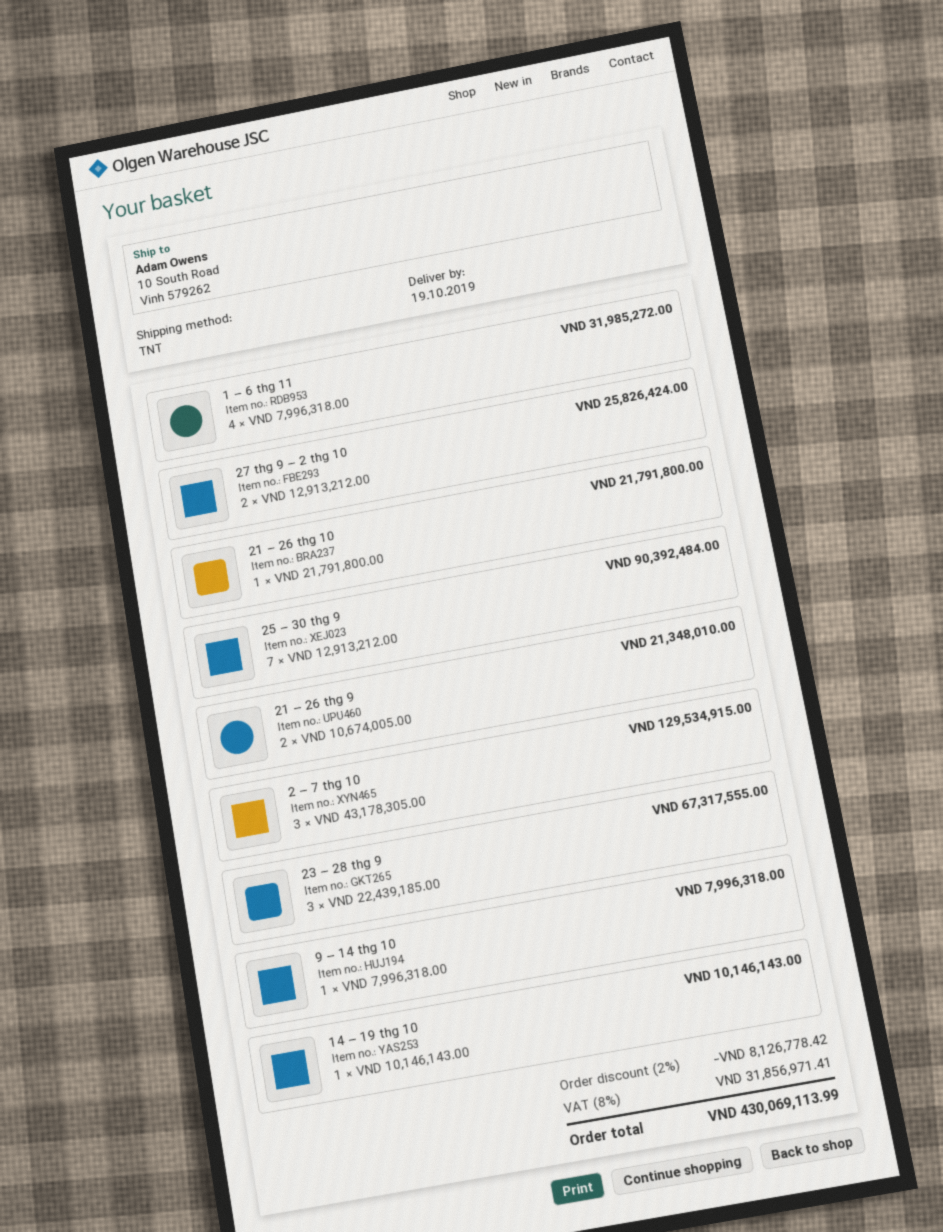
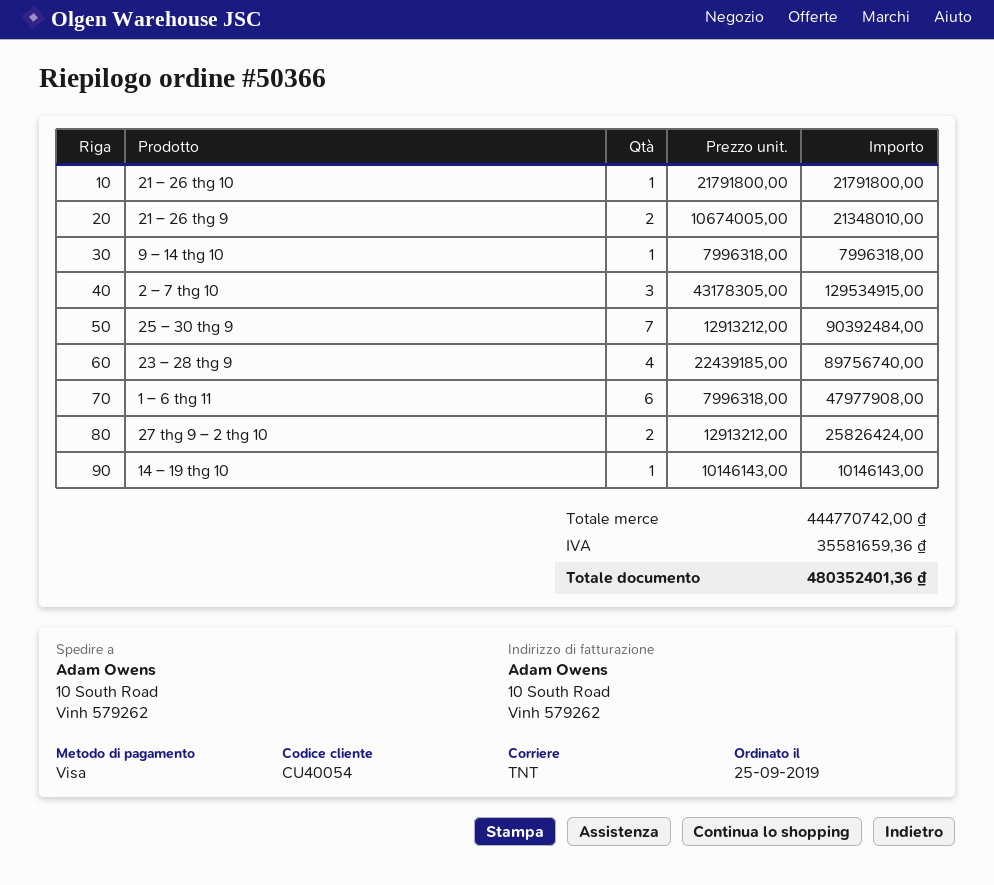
1 – 6 thg 11: 4 x 7996318.00 = 31985272.00 -> 6 x 7996318.00 = 47977908.00
23 – 28 thg 9: 3 x 22439185.00 = 67317555.00 -> 4 x 22439185.00 = 89756740.00
discount: 2% = 8126778.42 -> none
tax: 31856971.41 -> 35581659.36
total: 430069113.99 -> 480352401.36

